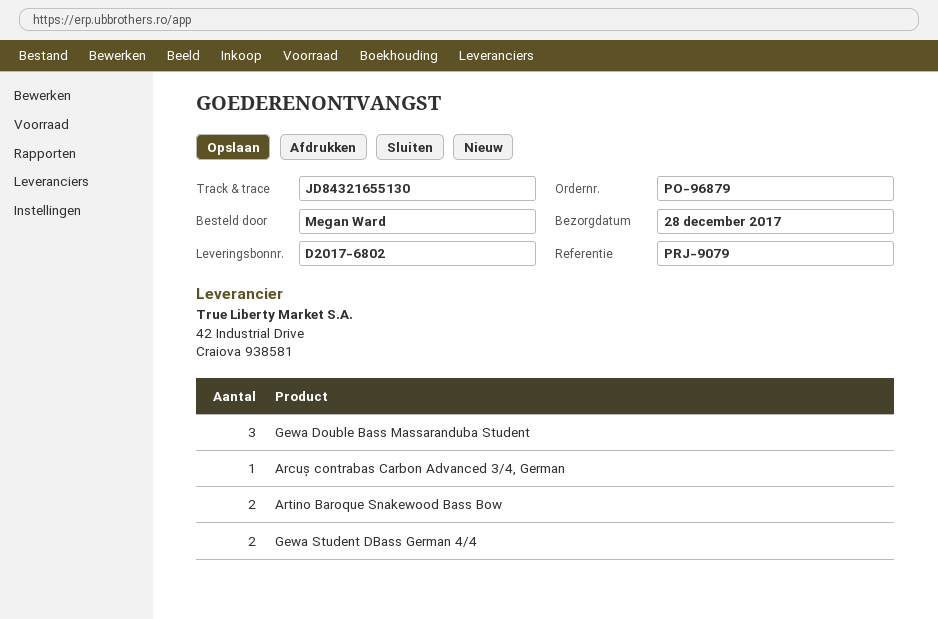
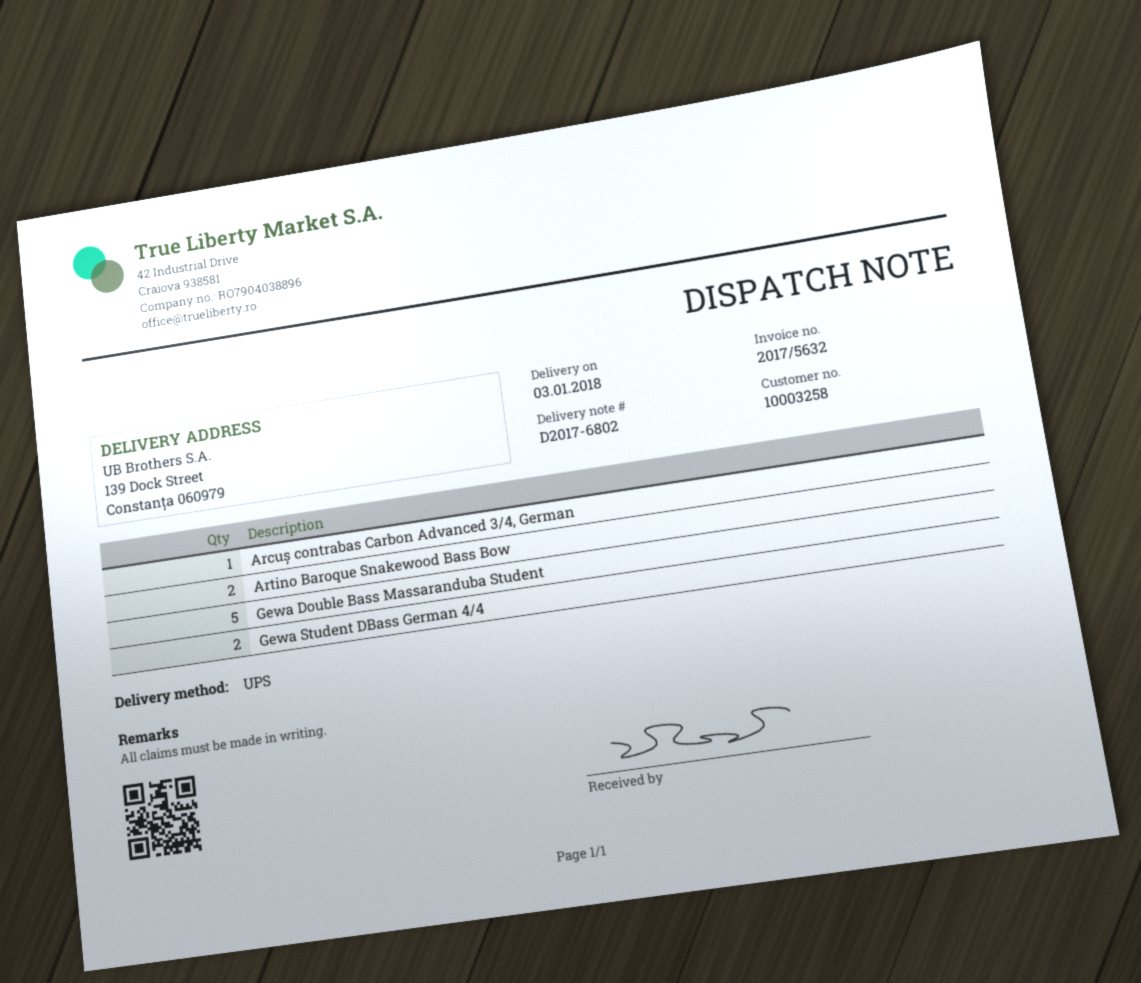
delivery date: 2017-12-28 -> 2018-01-03
Gewa Double Bass Massaranduba Student: 3 -> 5

